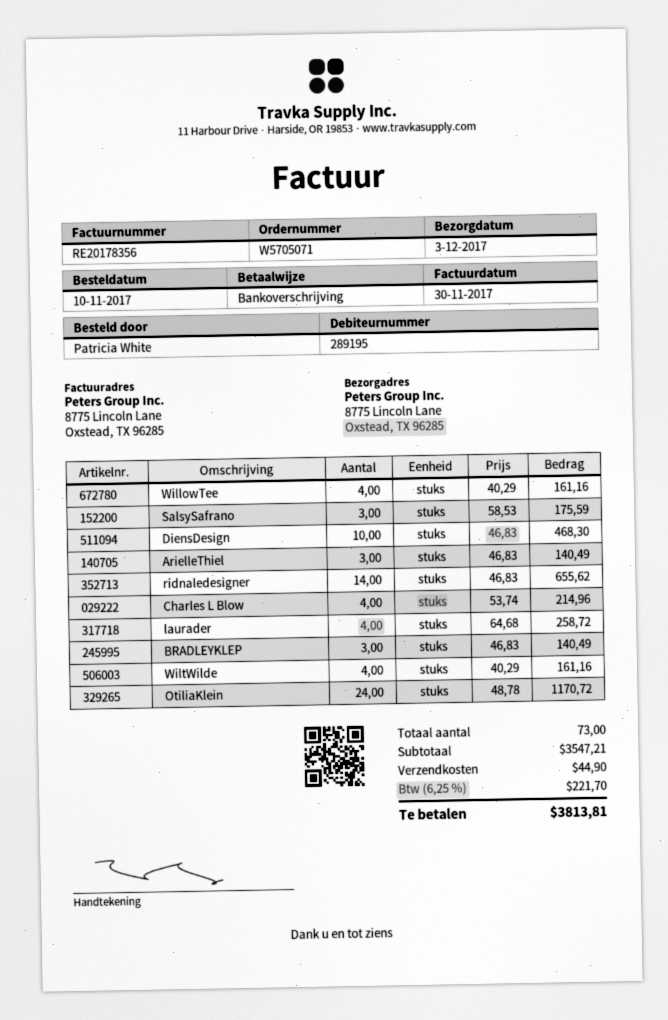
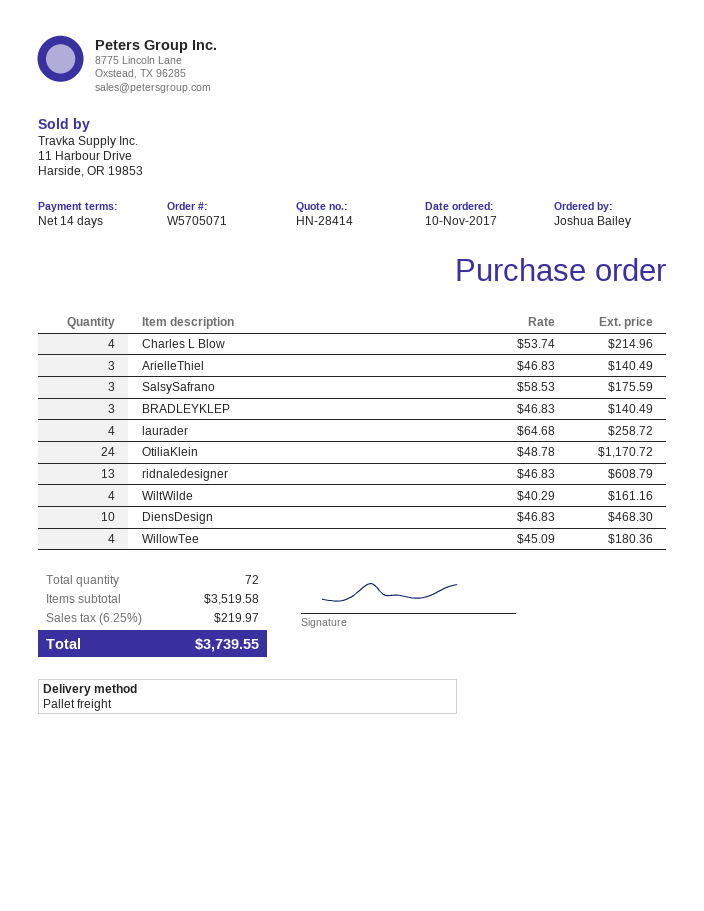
ordered by: Patricia White -> Joshua Bailey
WillowTee: 4 x 40.29 = 161.16 -> 4 x 45.09 = 180.36
ridnaledesigner: 14 x 46.83 = 655.62 -> 13 x 46.83 = 608.79
total quantity: 73 -> 72
subtotal: 3547.21 -> 3519.58
shipping: 44.90 -> none
tax: 6.25% = 221.70 -> 6.25% = 219.97
total: 3813.81 -> 3739.55

